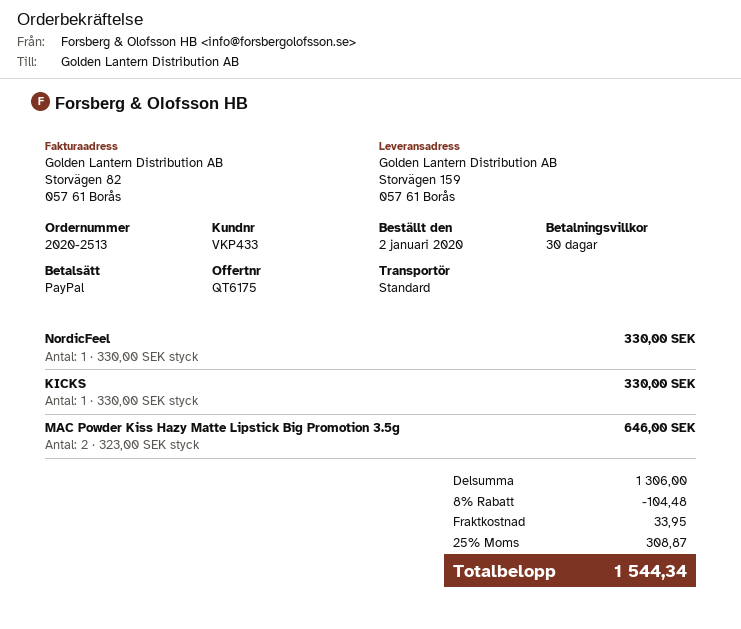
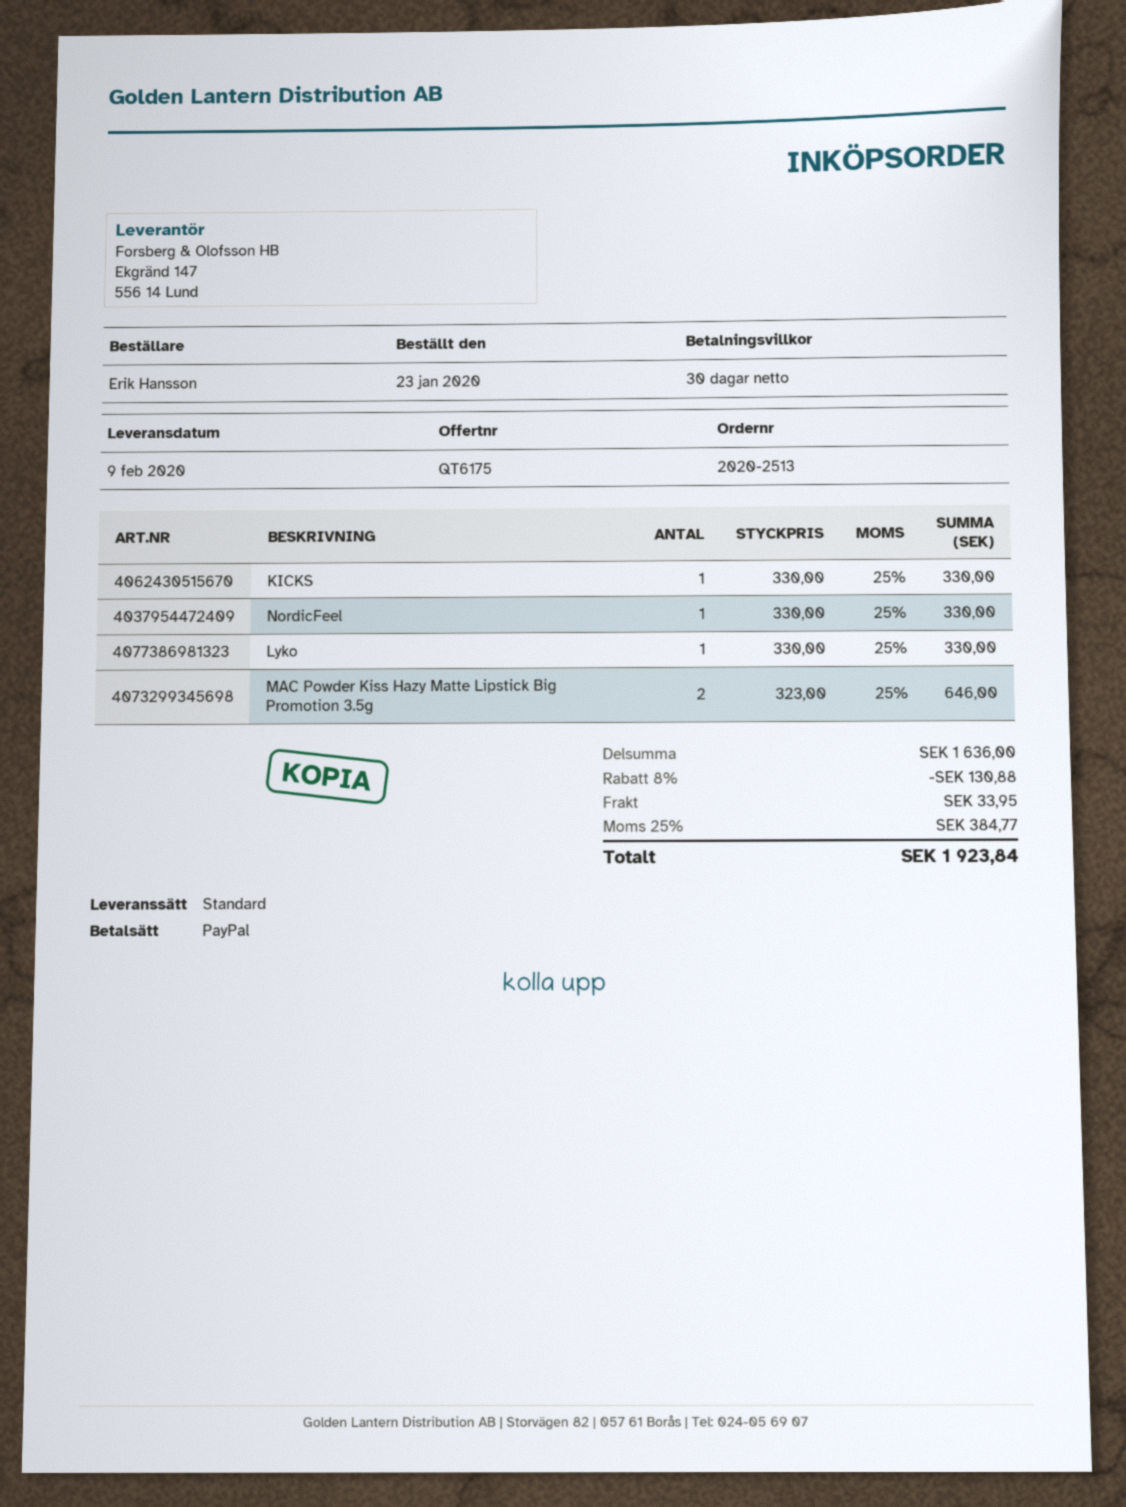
order date: 2020-01-02 -> 2020-01-23
Lyko: none -> 1 x 330.00 = 330.00
subtotal: 1306.00 -> 1636.00
discount: 8% = 104.48 -> 8% = 130.88
tax: 25% = 308.87 -> 25% = 384.77
total: 1544.34 -> 1923.84

